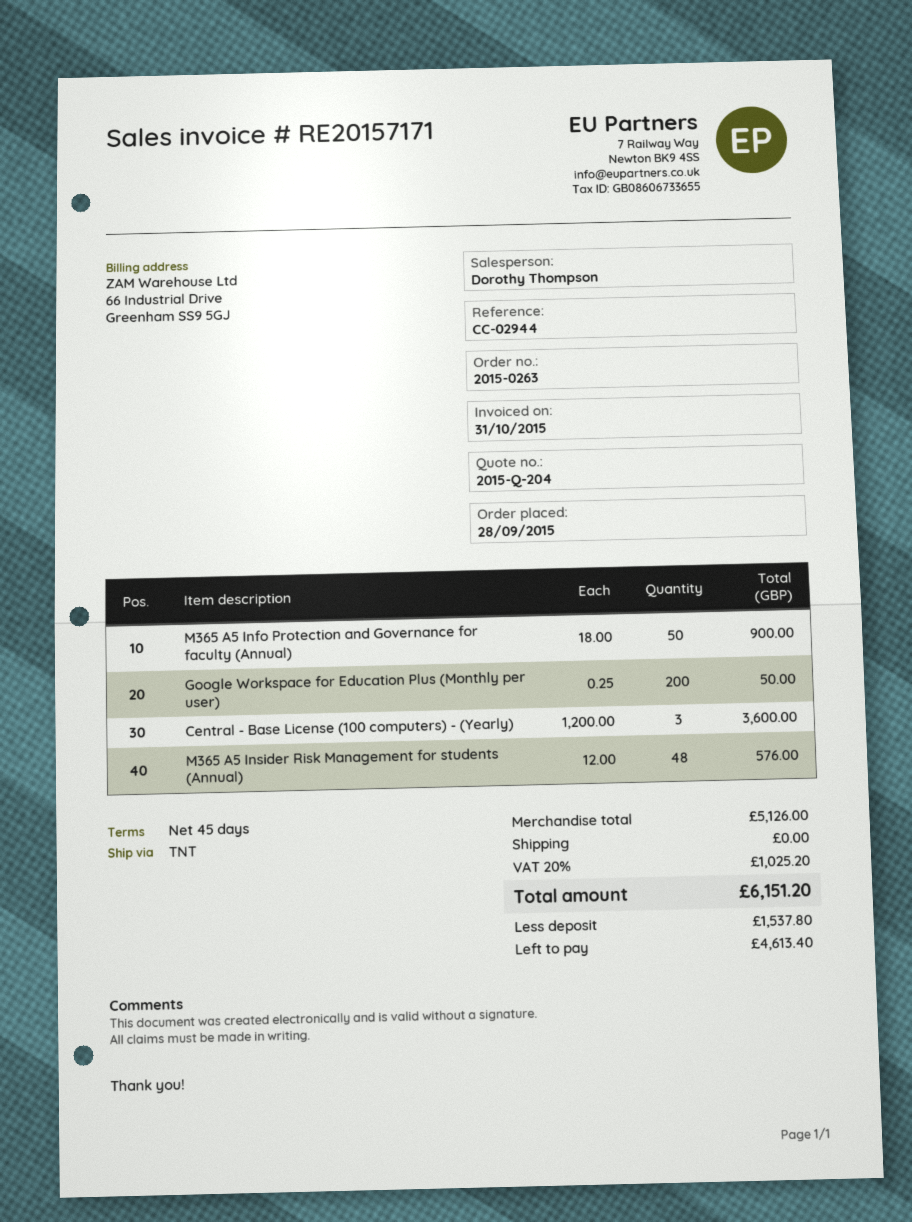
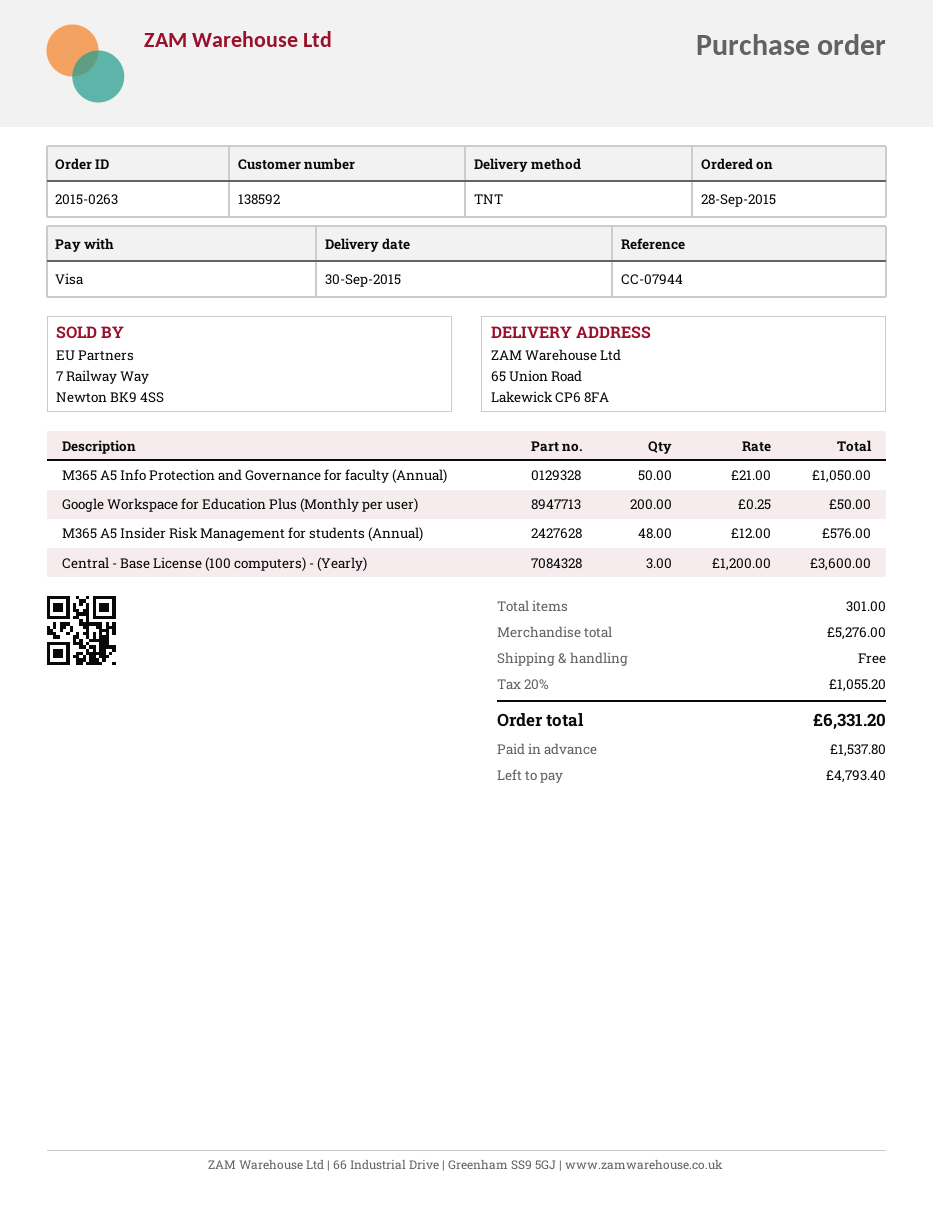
reference: CC-02944 -> CC-07944
M365 A5 Info Protection and Governance for faculty (Annual): 50 x 18.00 = 900.00 -> 50 x 21.00 = 1050.00
subtotal: 5126.00 -> 5276.00
tax: 20% = 1025.20 -> 20% = 1055.20
total: 6151.20 -> 6331.20
balance: 4613.40 -> 4793.40

